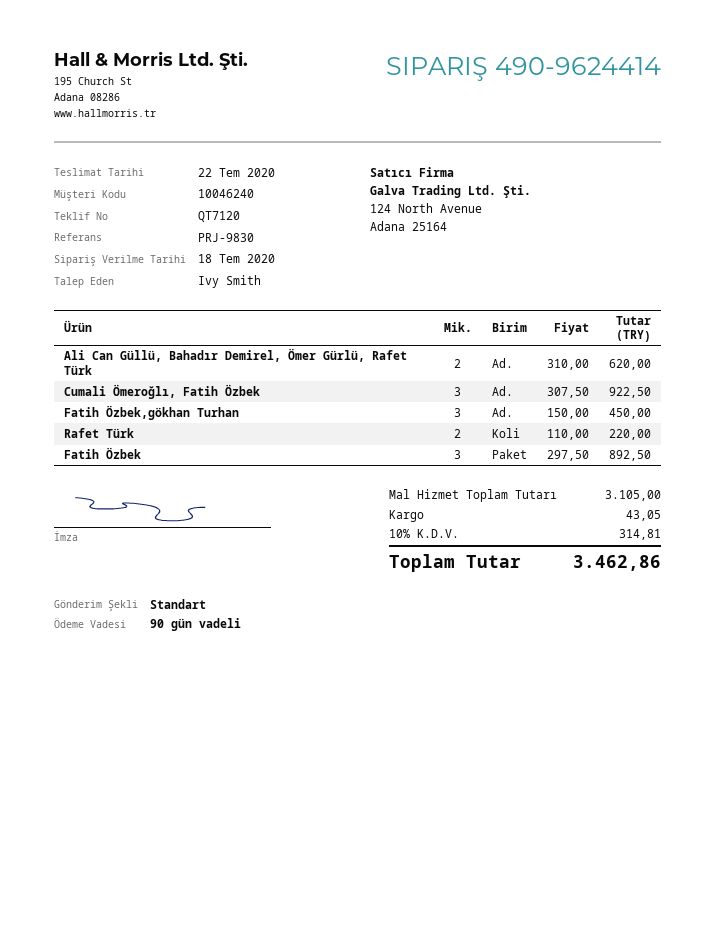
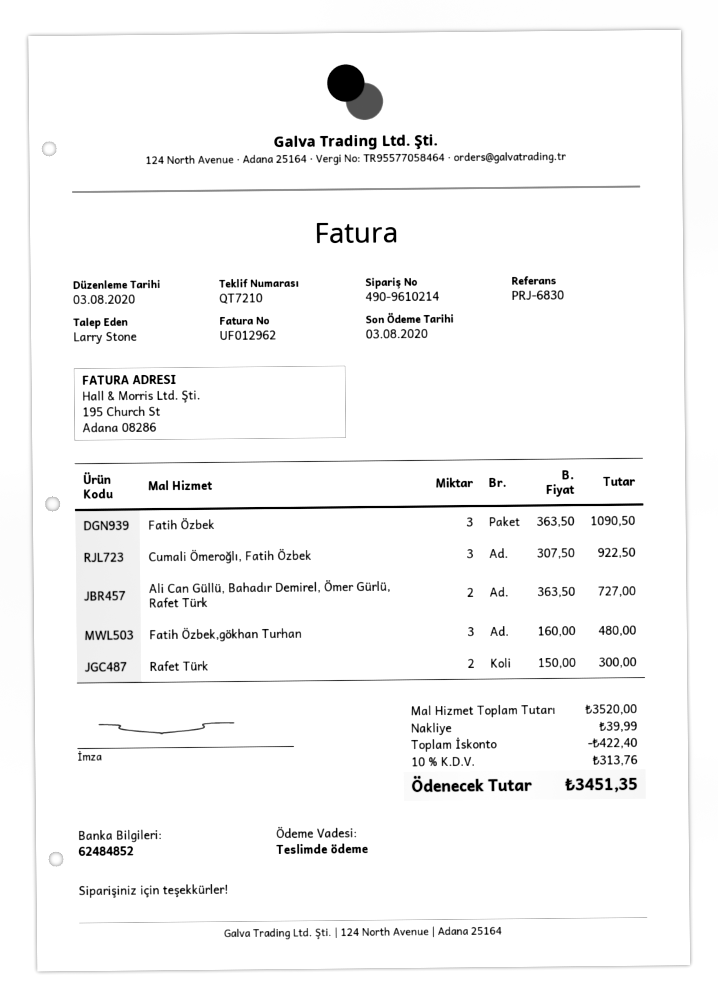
quote number: QT7120 -> QT7210
order number: 490-9624414 -> 490-9610214
payment terms: 90 days -> on receipt
reference: PRJ-9830 -> PRJ-6830
ordered by: Ivy Smith -> Larry Stone
Ali Can Güllü, Bahadır Demirel, Ömer Gürlü, Rafet Türk: 2 x 310.00 = 620.00 -> 2 x 363.50 = 727.00
Fatih Özbek,gökhan Turhan: 3 x 150.00 = 450.00 -> 3 x 160.00 = 480.00
Rafet Türk: 2 x 110.00 = 220.00 -> 2 x 150.00 = 300.00
Fatih Özbek: 3 x 297.50 = 892.50 -> 3 x 363.50 = 1090.50
subtotal: 3105.00 -> 3520.00
discount: none -> 422.40
shipping: 43.05 -> 39.99
tax: 10% = 314.81 -> 10% = 313.76
total: 3462.86 -> 3451.35

